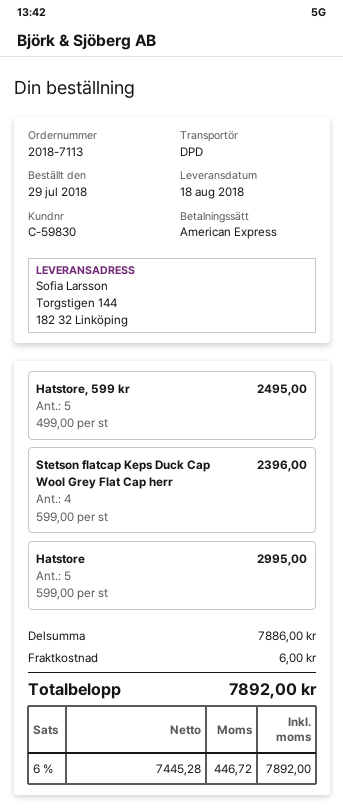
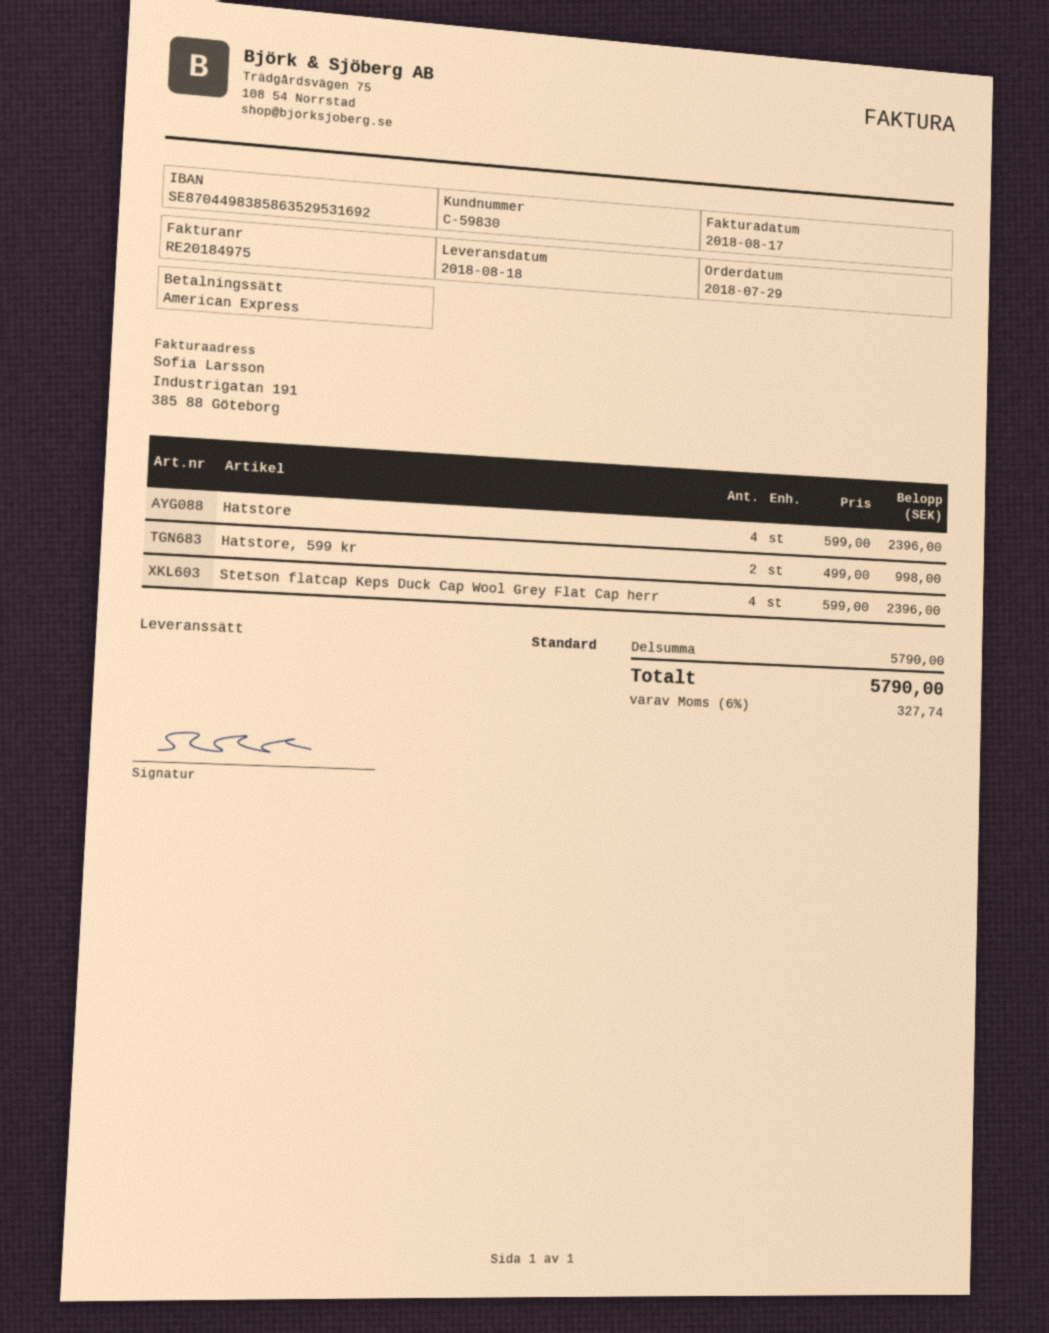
shipping method: DPD -> standard
Hatstore, 599 kr: 5 x 499.00 = 2495.00 -> 2 x 499.00 = 998.00
Hatstore: 5 x 599.00 = 2995.00 -> 4 x 599.00 = 2396.00
subtotal: 7886.00 -> 5790.00
shipping: 6.00 -> none
tax: 6% = 446.72 -> 6% = 327.74
total: 7892.00 -> 5790.00

